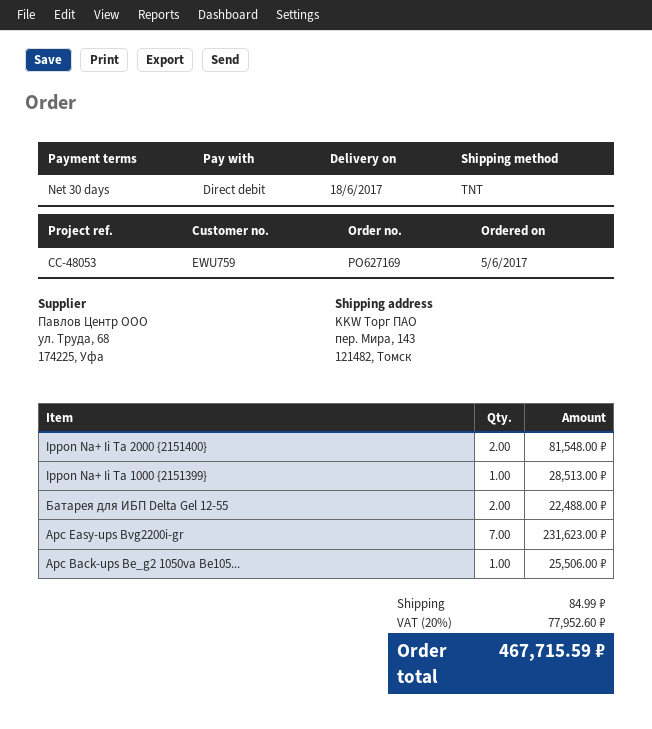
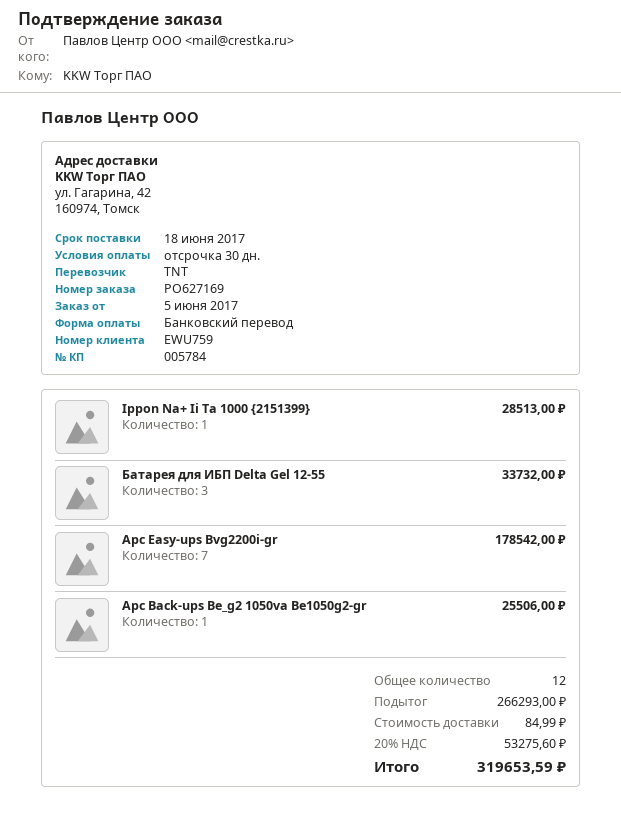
payment method: direct debit -> bank transfer
ship to: пер. Мира, 143, 121482, Томск -> ул. Гагарина, 42, 160974, Томск
Ippon Na+ Ii Ta 2000 {2151400}: 2 for 81548.00 -> none
Батарея для ИБП Delta Gel 12-55: 2 for 22488.00 -> 3 for 33732.00
Apc Easy-ups Bvg2200i-gr: 7 for 231623.00 -> 7 for 178542.00
tax: 20% = 77952.60 -> 20% = 53275.60
total: 467715.59 -> 319653.59

